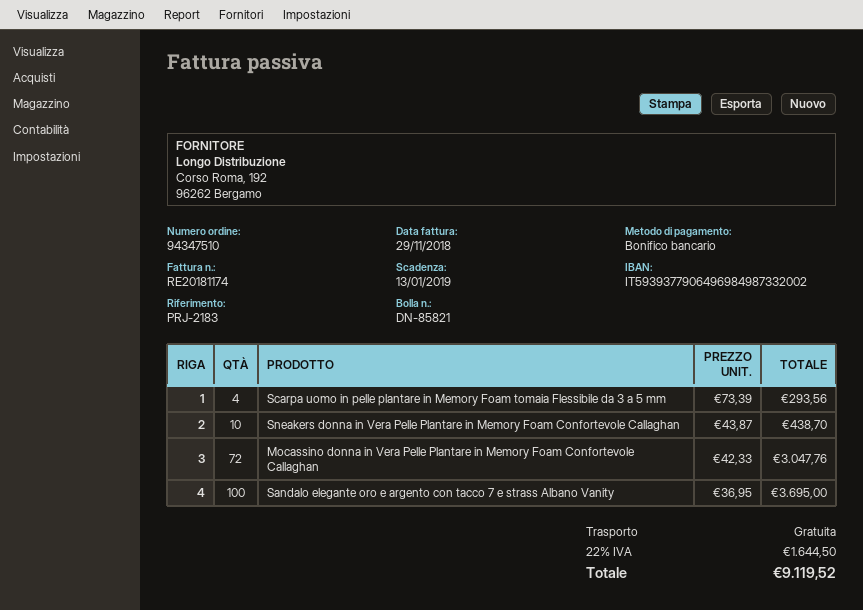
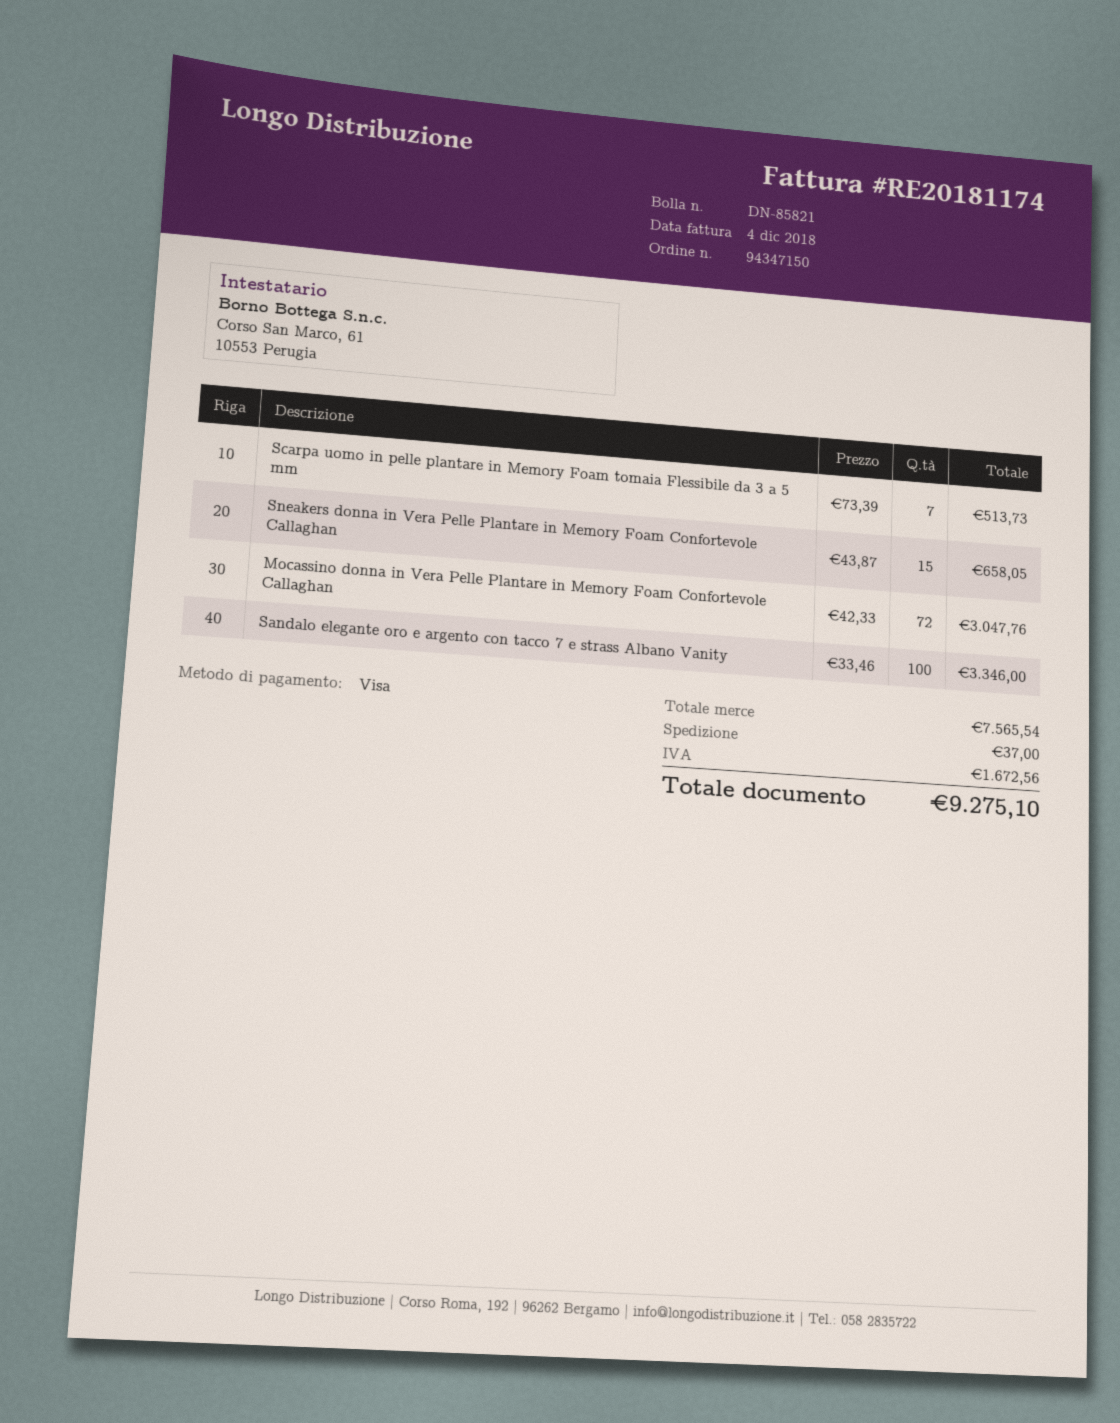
order number: 94347510 -> 94347150
invoice date: 2018-11-29 -> 2018-12-04
payment method: bank transfer -> Visa
Scarpa uomo in pelle plantare in Memory Foam tomaia Flessibile da 3 a 5 mm: 4 x 73.39 = 293.56 -> 7 x 73.39 = 513.73
Sneakers donna in Vera Pelle Plantare in Memory Foam Confortevole Callaghan: 10 x 43.87 = 438.70 -> 15 x 43.87 = 658.05
Sandalo elegante oro e argento con tacco 7 e strass Albano Vanity: 100 x 36.95 = 3695.00 -> 100 x 33.46 = 3346.00
shipping: 0.00 -> 37.00
tax: 1644.50 -> 1672.56
total: 9119.52 -> 9275.10

